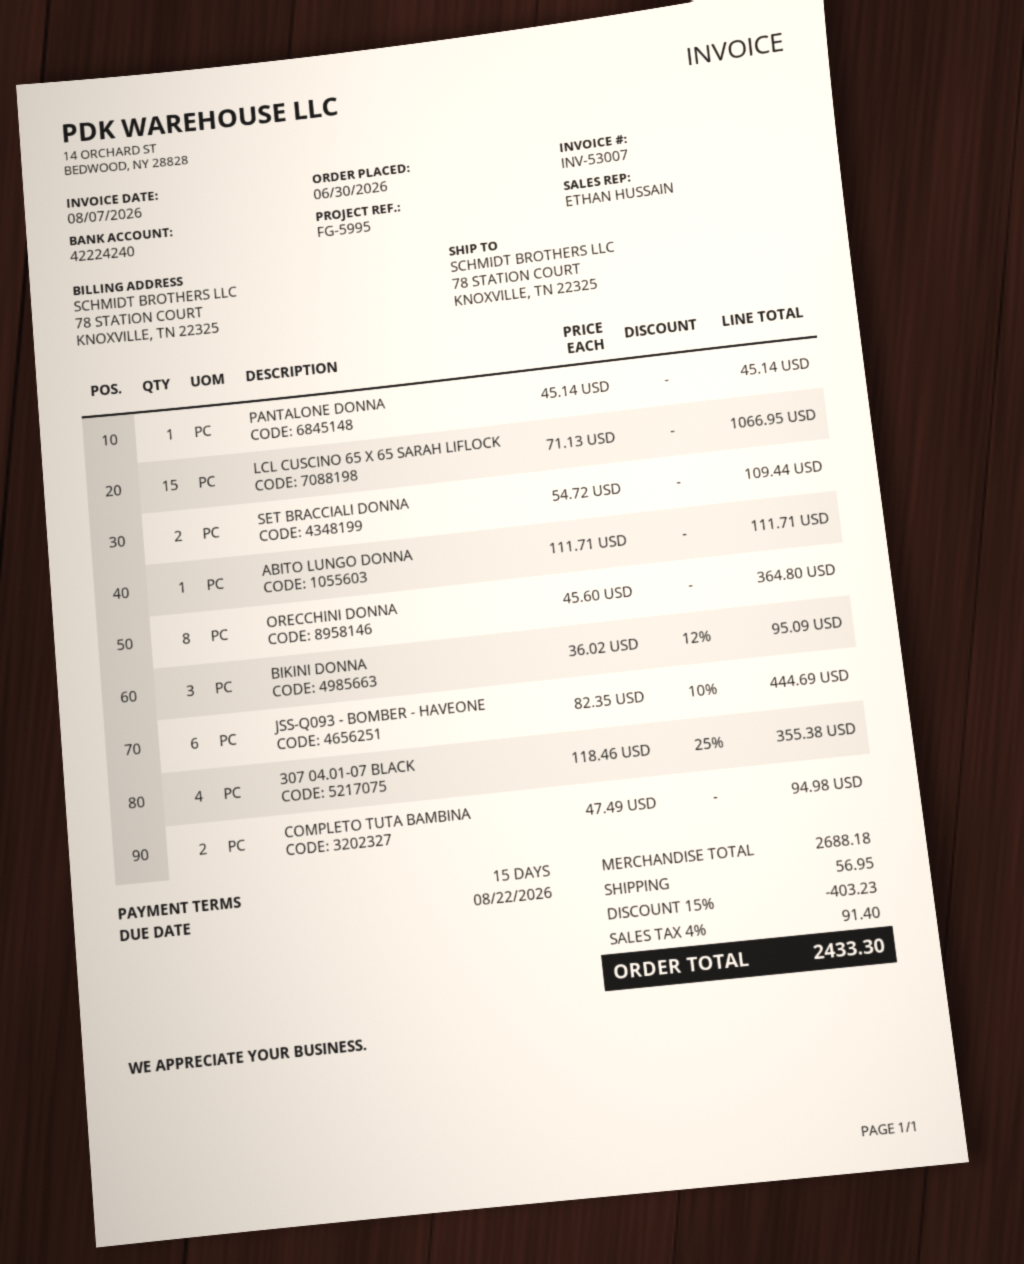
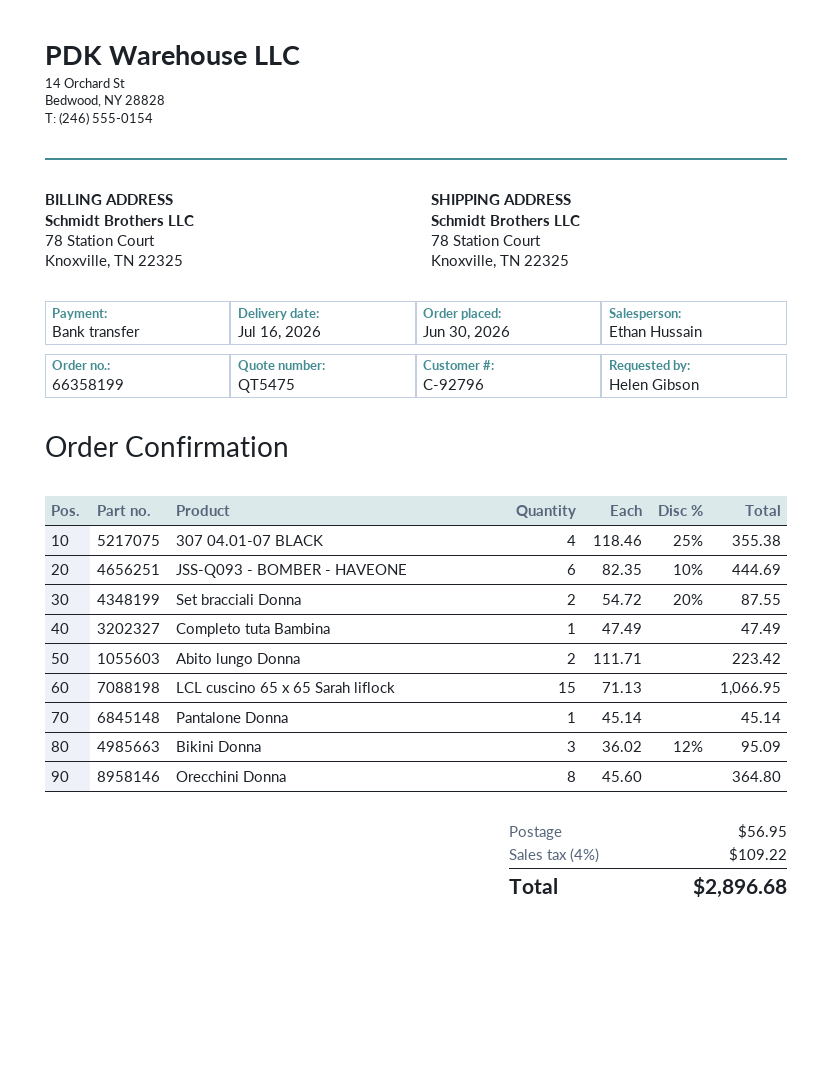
SET BRACCIALI DONNA: 2 x 54.72 = 109.44 -> 2 x 54.72 - 20% = 87.55
ABITO LUNGO DONNA: 1 x 111.71 = 111.71 -> 2 x 111.71 = 223.42
COMPLETO TUTA BAMBINA: 2 x 47.49 = 94.98 -> 1 x 47.49 = 47.49
discount: 15% = 403.23 -> none
tax: 4% = 91.40 -> 4% = 109.22
total: 2433.30 -> 2896.68

